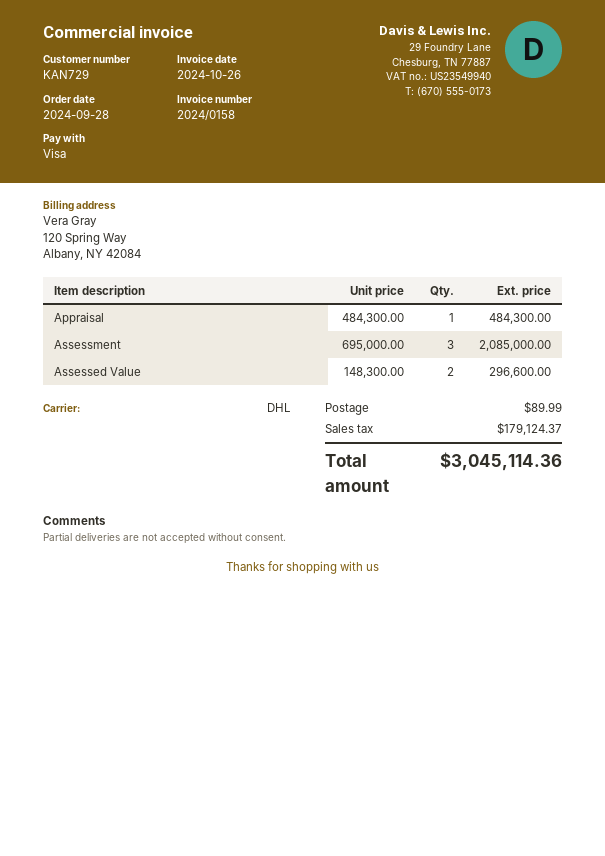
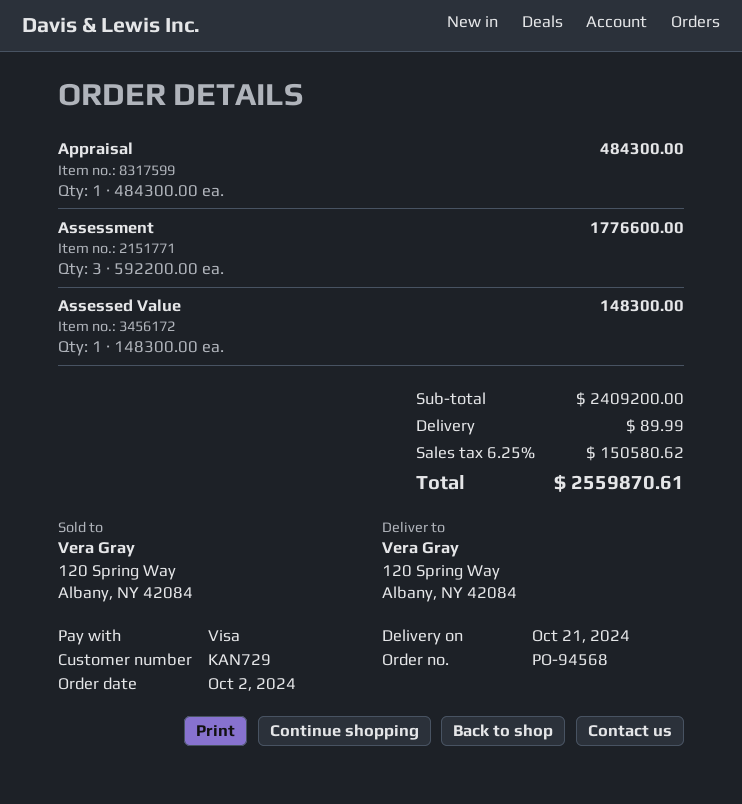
order date: 2024-09-28 -> 2024-10-02
Assessment: 3 x 695000.00 = 2085000.00 -> 3 x 592200.00 = 1776600.00
Assessed Value: 2 x 148300.00 = 296600.00 -> 1 x 148300.00 = 148300.00
tax: 179124.37 -> 150580.62
total: 3045114.36 -> 2559870.61

